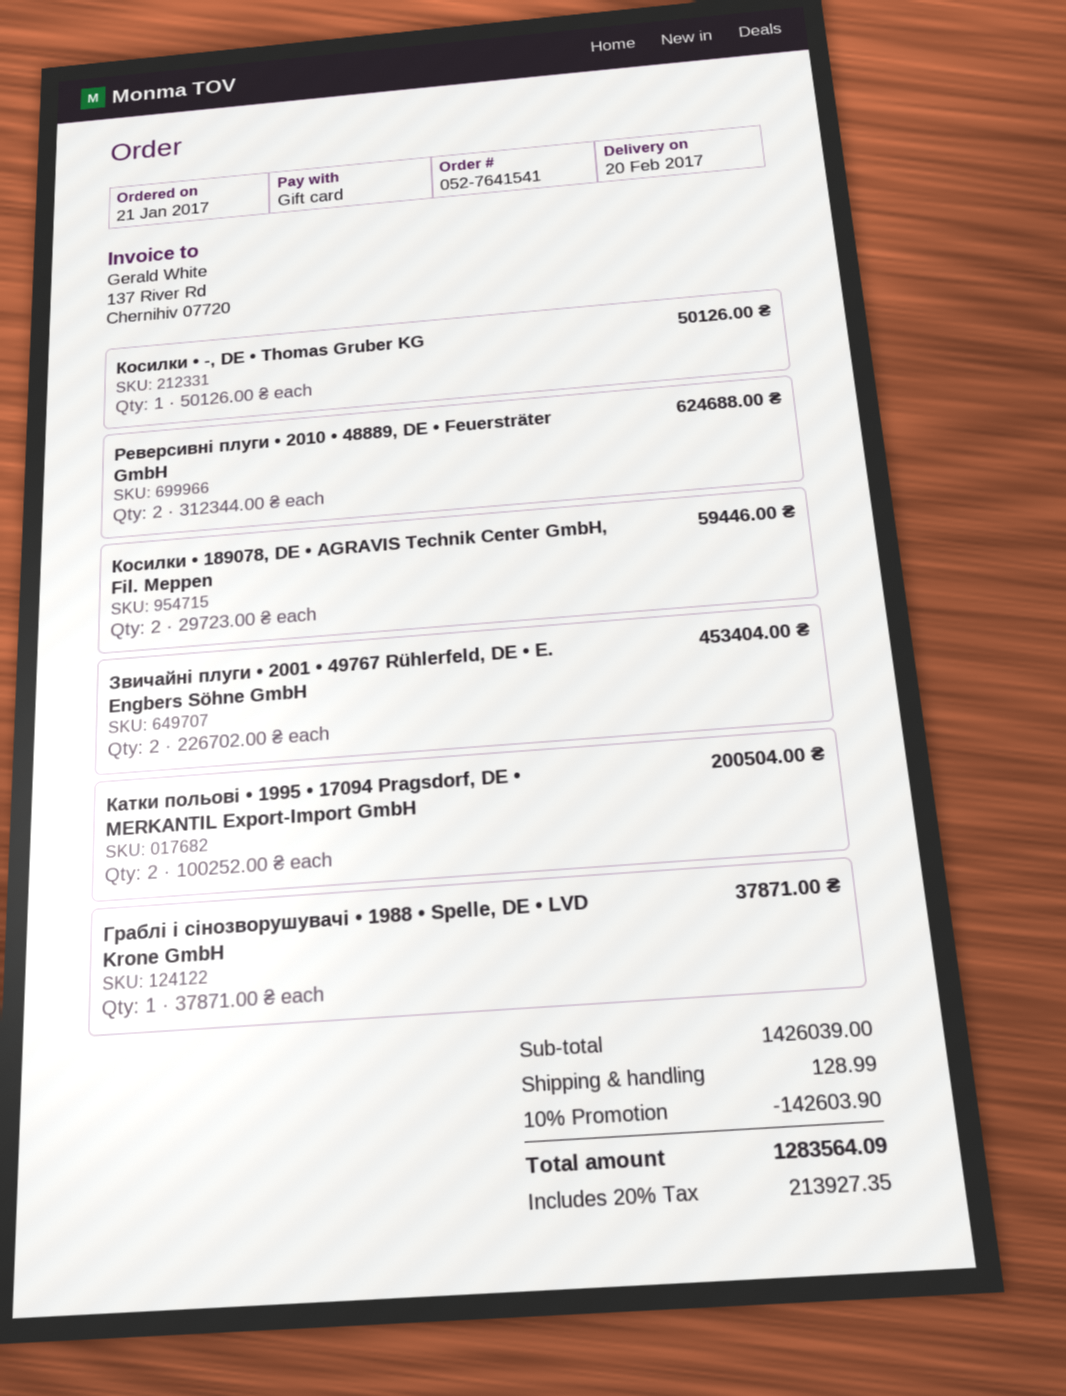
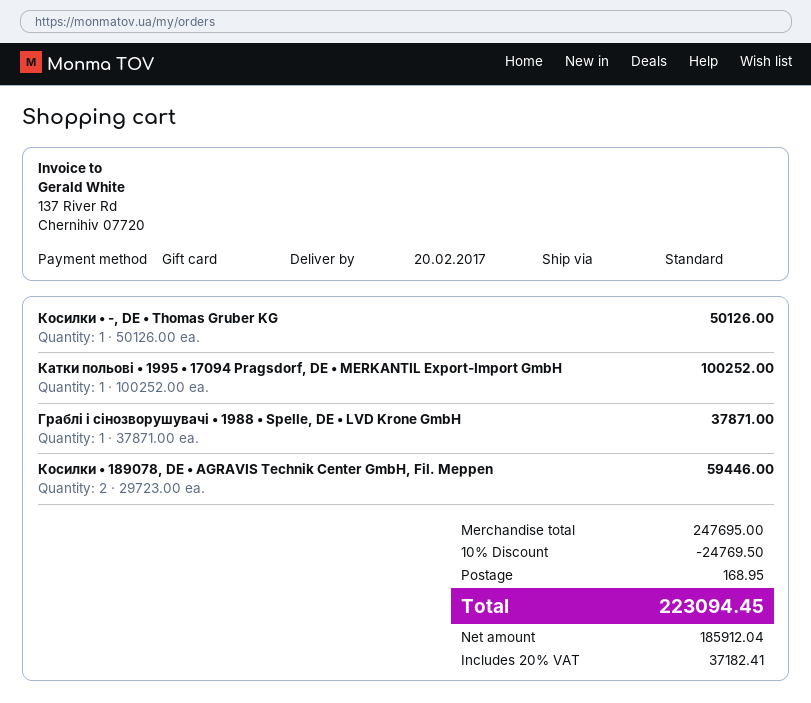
Реверсивні плуги • 2010 • 48889, DE • Feuersträter GmbH: 2 x 312344.00 = 624688.00 -> none
Звичайні плуги • 2001 • 49767 Rühlerfeld, DE • E. Engbers Söhne GmbH: 2 x 226702.00 = 453404.00 -> none
Катки польові • 1995 • 17094 Pragsdorf, DE • MERKANTIL Export-Import GmbH: 2 x 100252.00 = 200504.00 -> 1 x 100252.00 = 100252.00
subtotal: 1426039.00 -> 247695.00
discount: 10% = 142603.90 -> 10% = 24769.50
shipping: 128.99 -> 168.95
tax: 20% = 213927.35 -> 20% = 37182.41
total: 1283564.09 -> 223094.45

